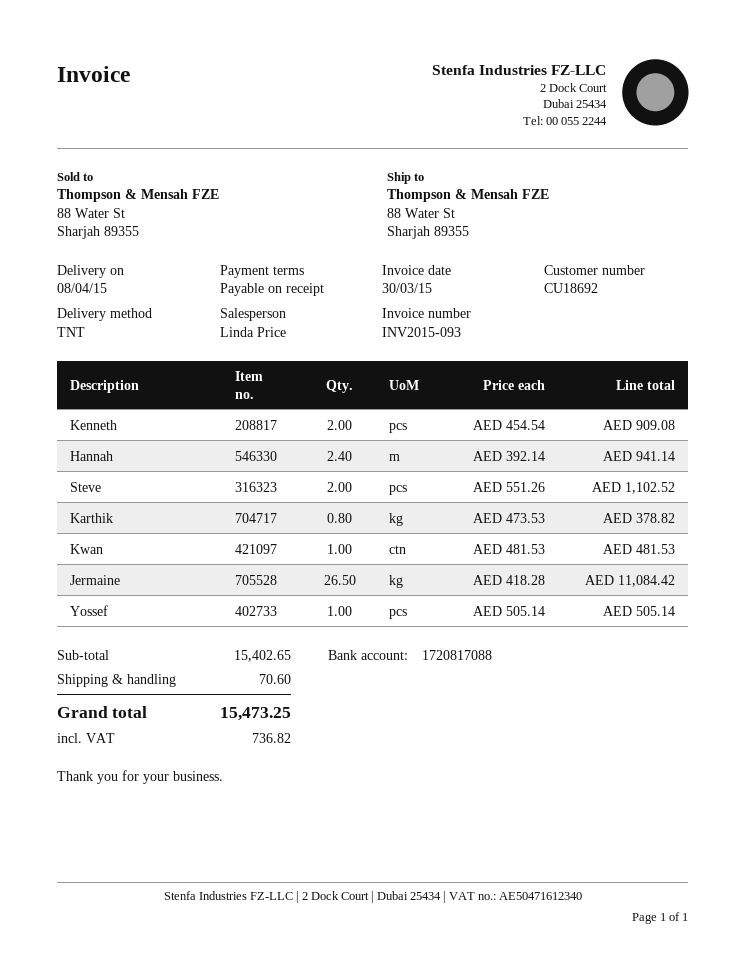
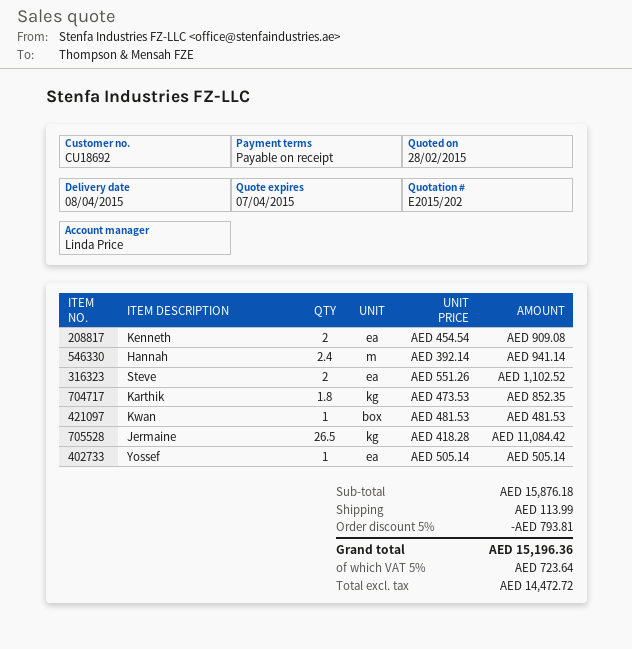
Karthik: 0.8 x 473.53 = 378.82 -> 1.8 x 473.53 = 852.35
subtotal: 15402.65 -> 15876.18
discount: none -> 5% = 793.81
shipping: 70.60 -> 113.99
tax: 736.82 -> 723.64
total: 15473.25 -> 15196.36

